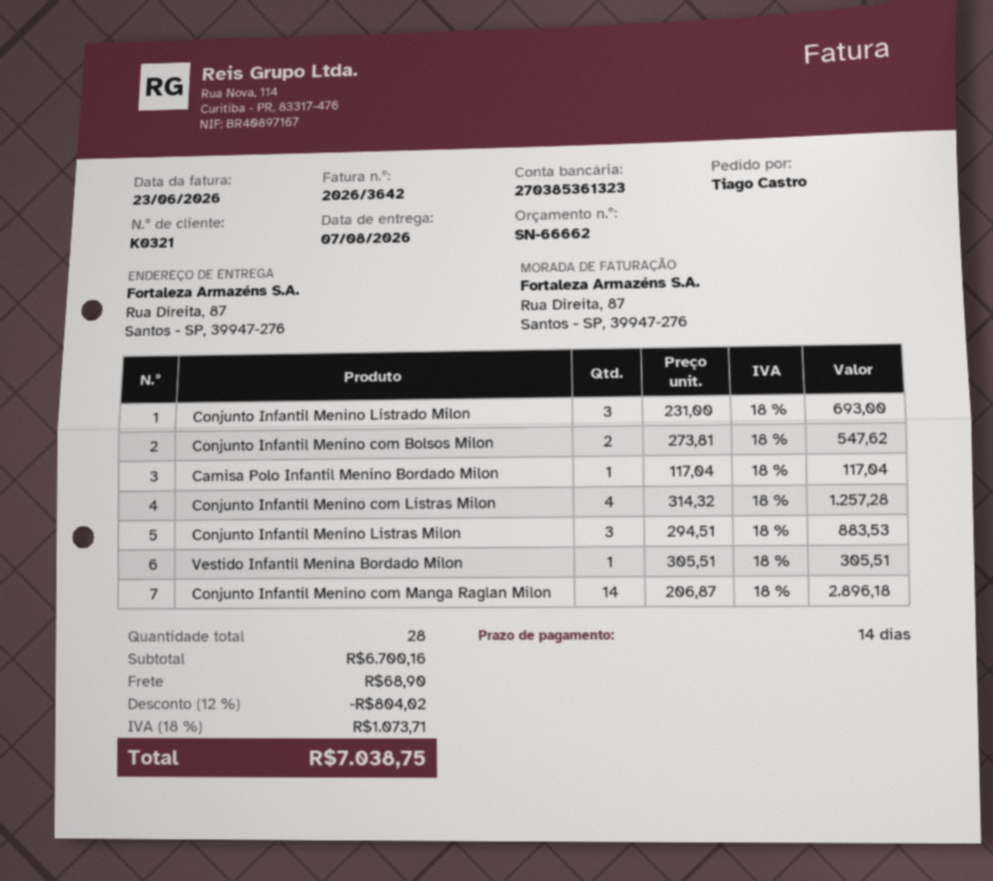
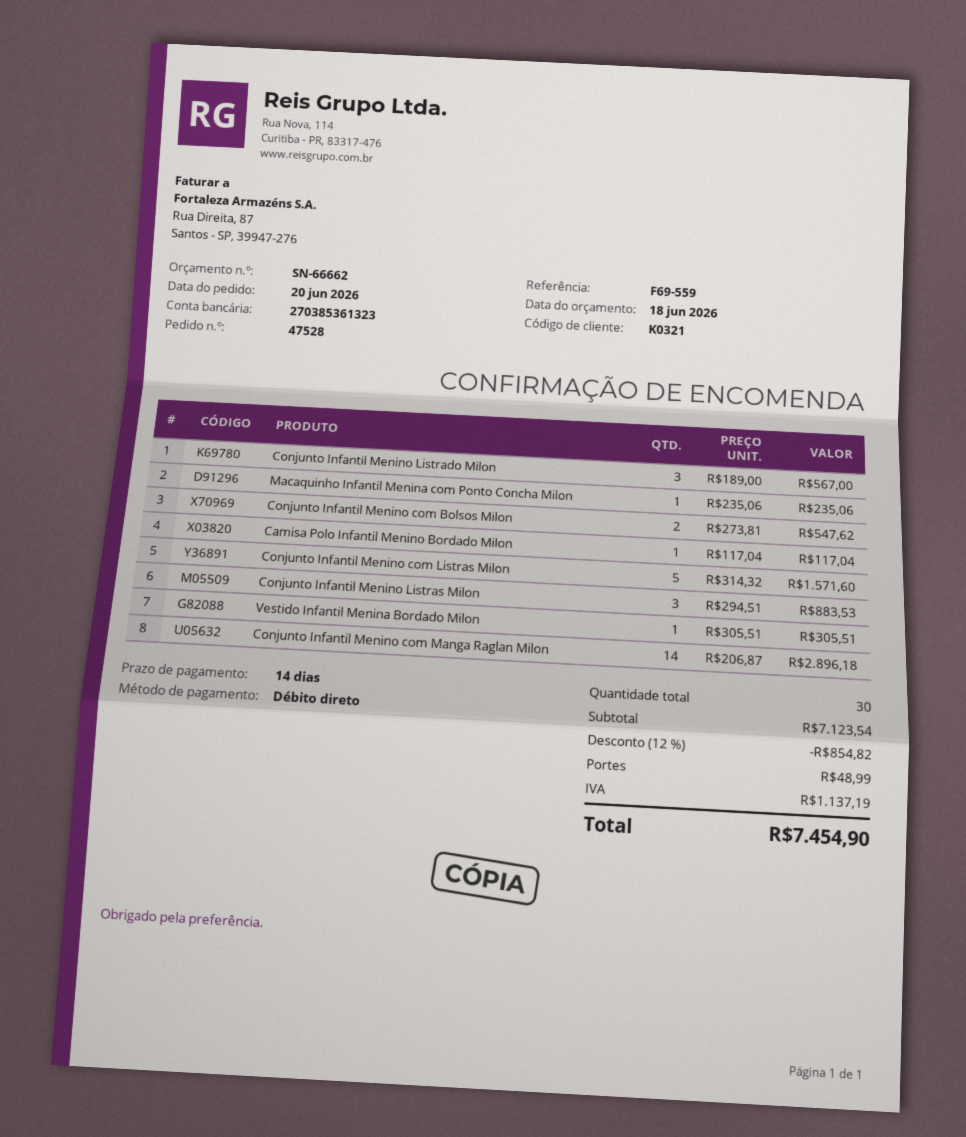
Conjunto Infantil Menino Listrado Milon: 3 x 231.00 = 693.00 -> 3 x 189.00 = 567.00
Conjunto Infantil Menino com Listras Milon: 4 x 314.32 = 1257.28 -> 5 x 314.32 = 1571.60
Macaquinho Infantil Menina com Ponto Concha Milon: none -> 1 x 235.06 = 235.06
total quantity: 28 -> 30
subtotal: 6700.16 -> 7123.54
discount: 12% = 804.02 -> 12% = 854.82
shipping: 68.90 -> 48.99
tax: 1073.71 -> 1137.19
total: 7038.75 -> 7454.90

